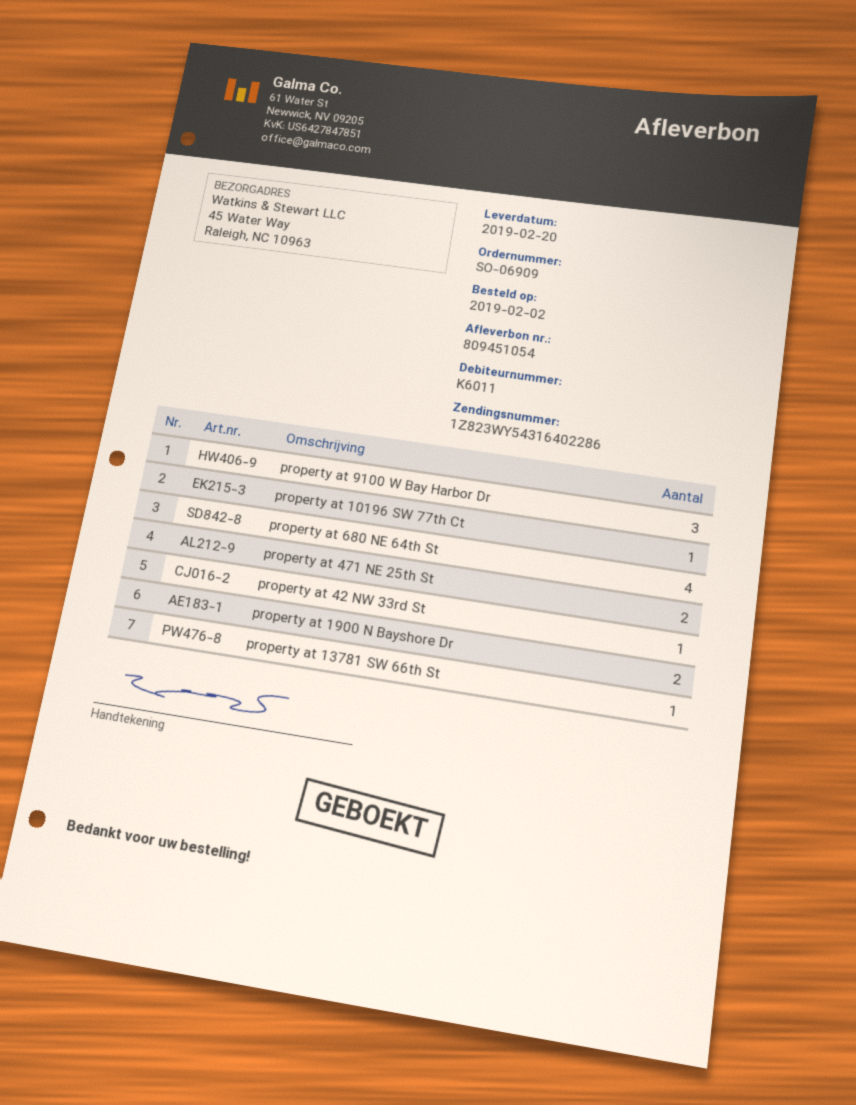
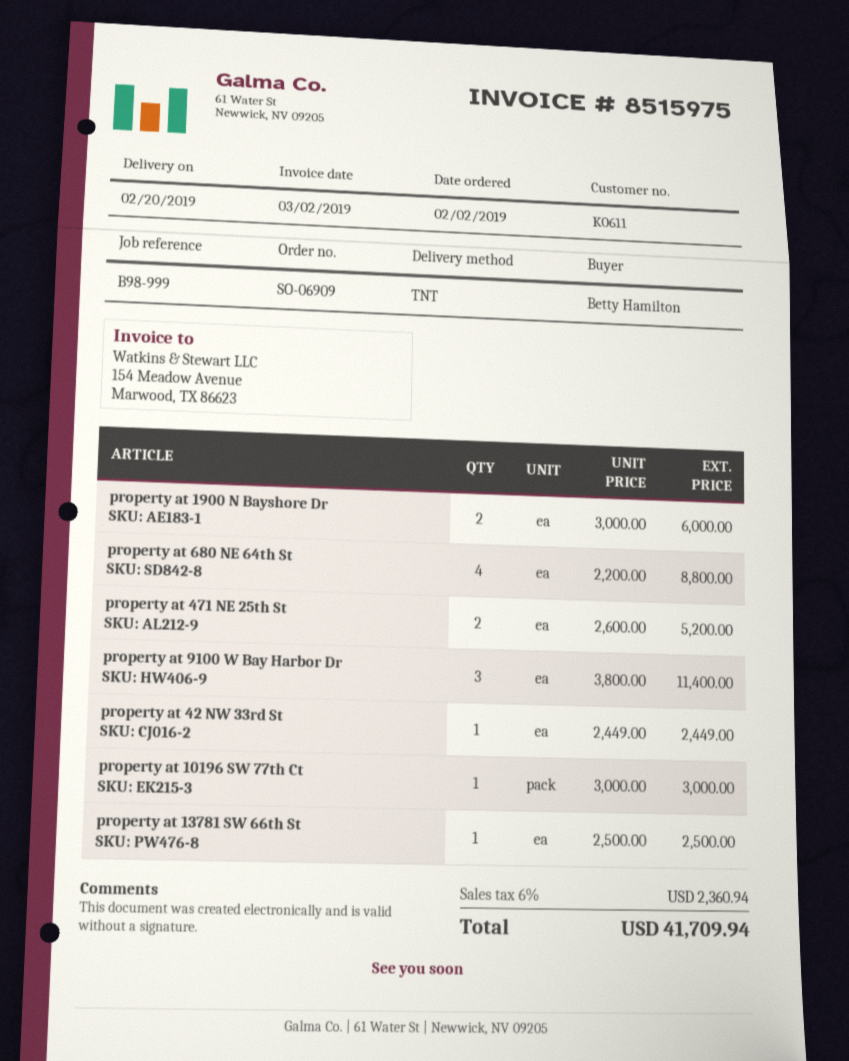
customer number: K6011 -> K0611

